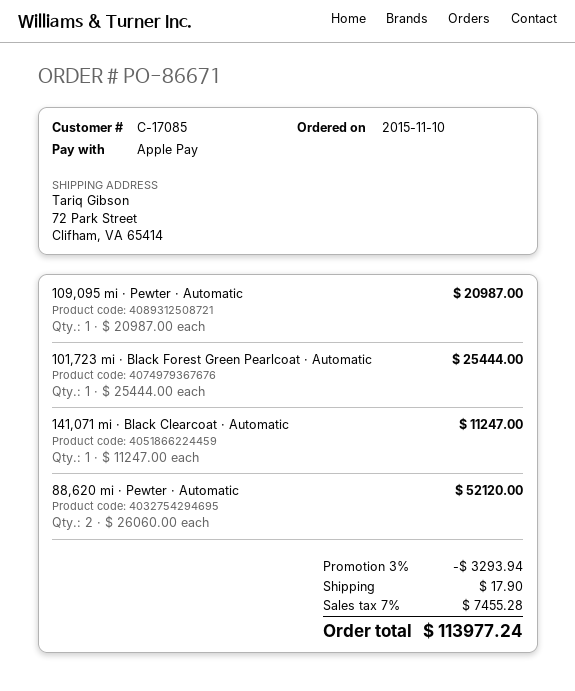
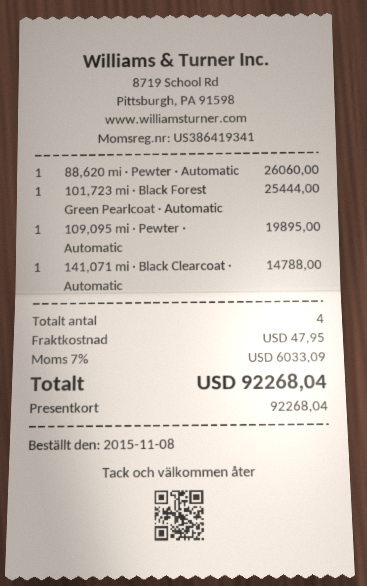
order date: 2015-11-10 -> 2015-11-08
payment method: Apple Pay -> gift card
109,095 mi · Pewter · Automatic: 1 for 20987.00 -> 1 for 19895.00
141,071 mi · Black Clearcoat · Automatic: 1 for 11247.00 -> 1 for 14788.00
88,620 mi · Pewter · Automatic: 2 for 52120.00 -> 1 for 26060.00
discount: 3% = 3293.94 -> none
shipping: 17.90 -> 47.95
tax: 7% = 7455.28 -> 7% = 6033.09
total: 113977.24 -> 92268.04

